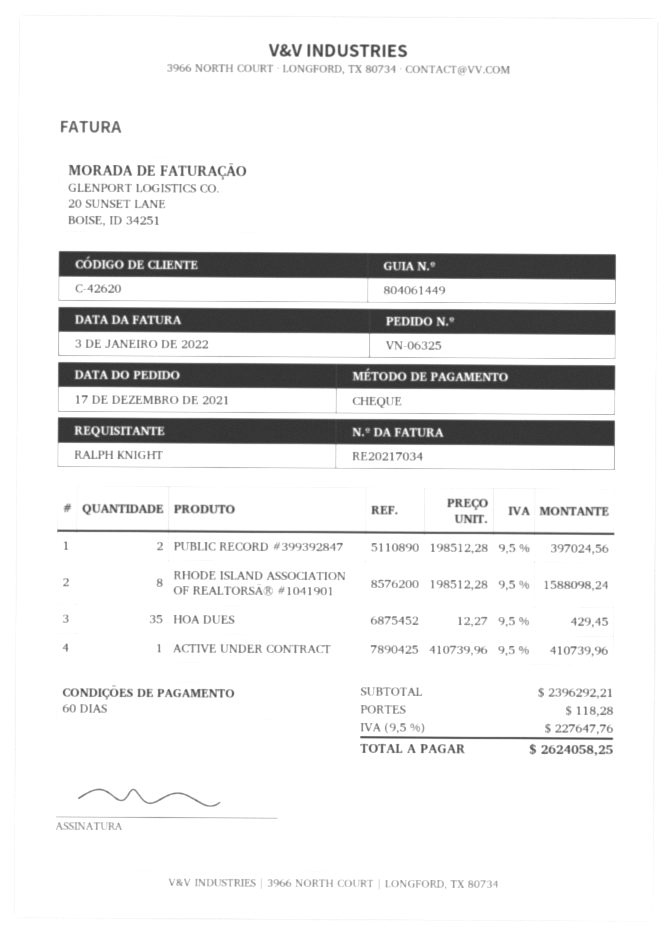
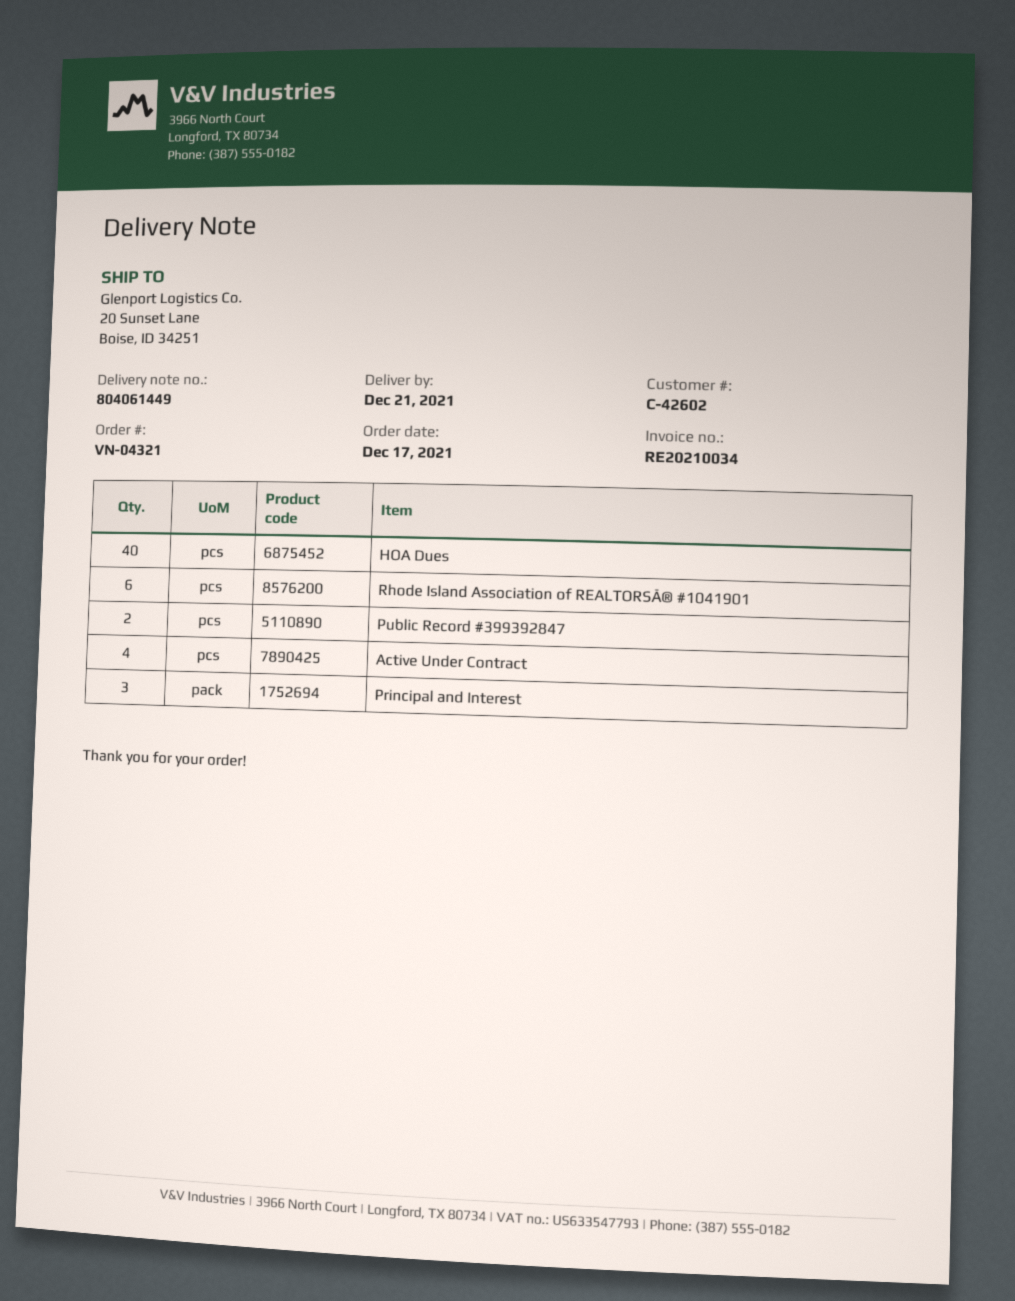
order number: VN-06325 -> VN-04321
invoice number: RE20217034 -> RE20210034
customer number: C-42620 -> C-42602
RHODE ISLAND ASSOCIATION OF REALTORSĀ® #1041901: 8 -> 6
HOA DUES: 35 -> 40
ACTIVE UNDER CONTRACT: 1 -> 4
Principal and Interest: none -> 3

